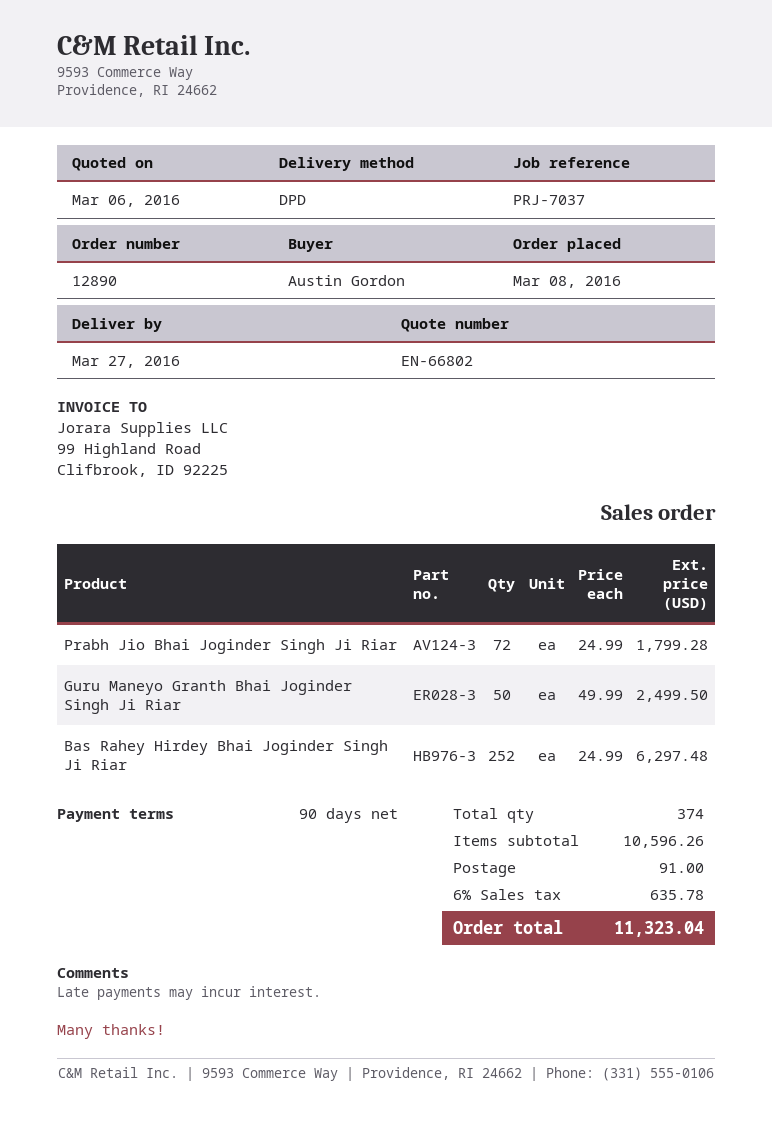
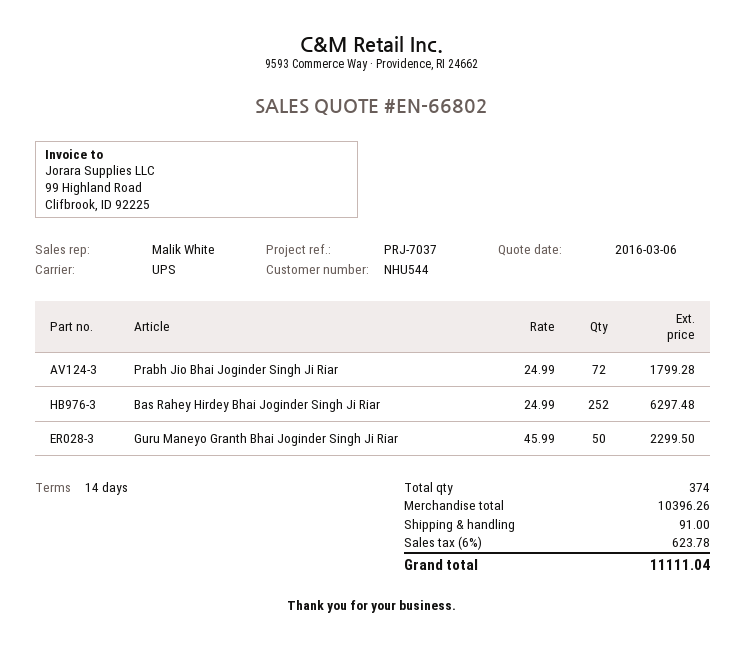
payment terms: 90 days -> 14 days
shipping method: DPD -> UPS
Guru Maneyo Granth Bhai Joginder Singh Ji Riar: 50 x 49.99 = 2499.50 -> 50 x 45.99 = 2299.50
subtotal: 10596.26 -> 10396.26
tax: 6% = 635.78 -> 6% = 623.78
total: 11323.04 -> 11111.04

